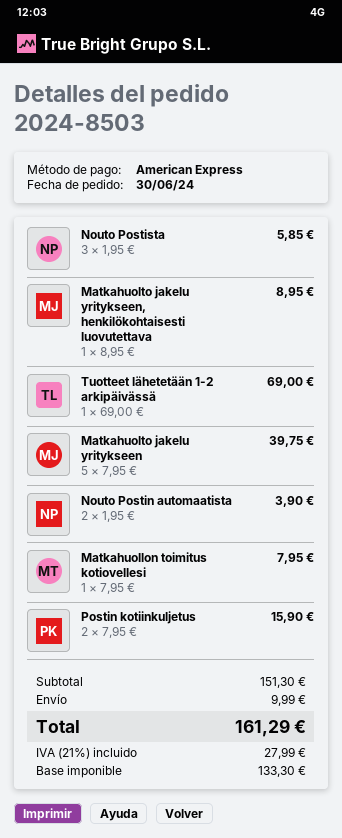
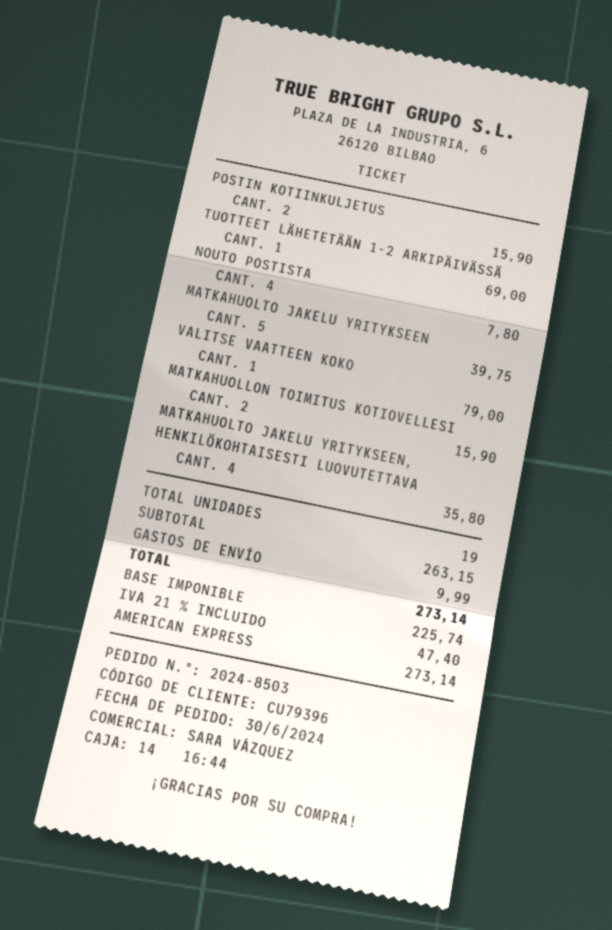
Nouto Postista: 3 for 5.85 -> 4 for 7.80
Matkahuolto jakelu yritykseen, henkilökohtaisesti luovutettava: 1 for 8.95 -> 4 for 35.80
Nouto Postin automaatista: 2 for 3.90 -> none
Matkahuollon toimitus kotiovellesi: 1 for 7.95 -> 2 for 15.90
VALITSE VAATTEEN KOKO: none -> 1 for 79.00
subtotal: 151.30 -> 263.15
net: 133.30 -> 225.74
tax: 21% = 27.99 -> 21% = 47.40
total: 161.29 -> 273.14

